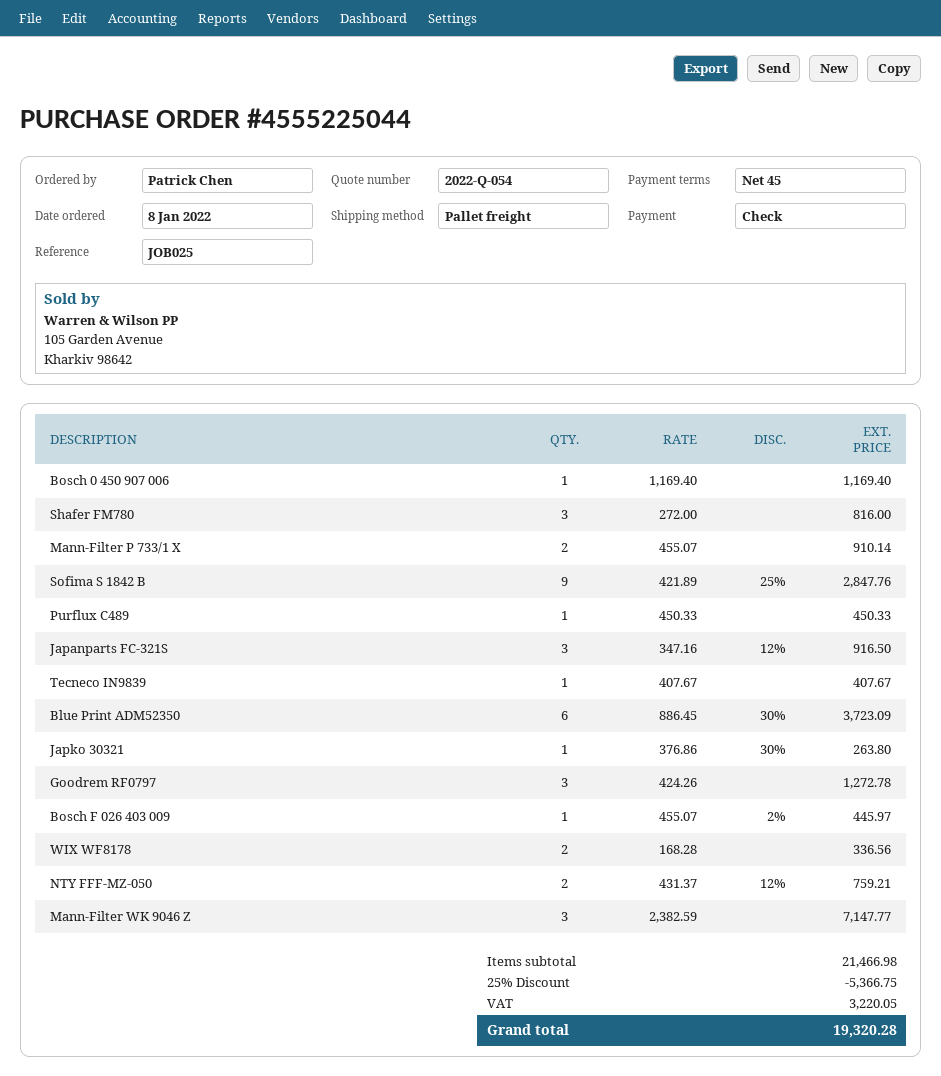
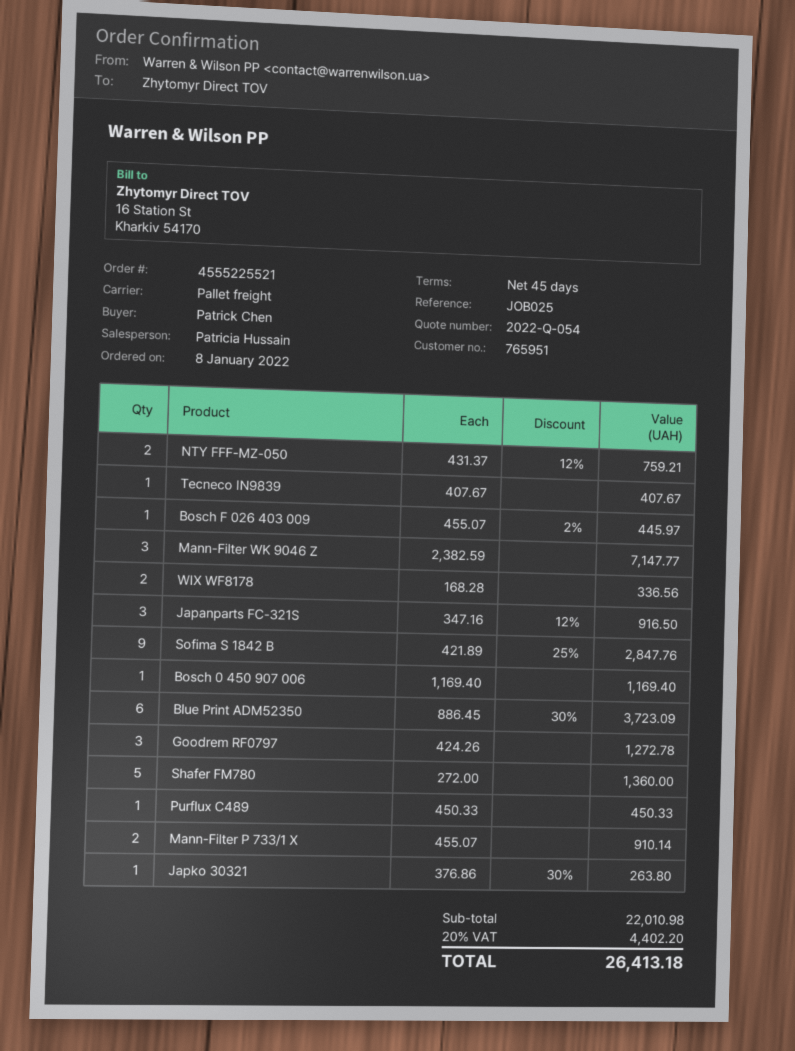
order number: 4555225044 -> 4555225521
Shafer FM780: 3 x 272.00 = 816.00 -> 5 x 272.00 = 1360.00
subtotal: 21466.98 -> 22010.98
discount: 25% = 5366.75 -> none
tax: 3220.05 -> 4402.20
total: 19320.28 -> 26413.18

